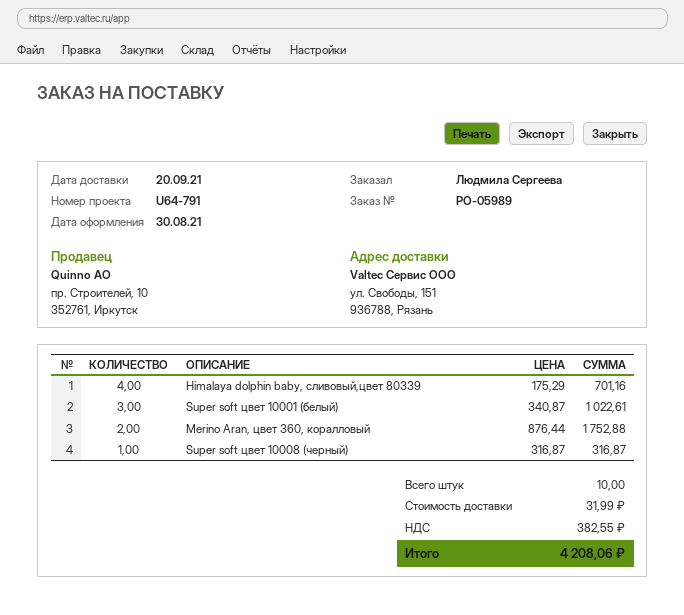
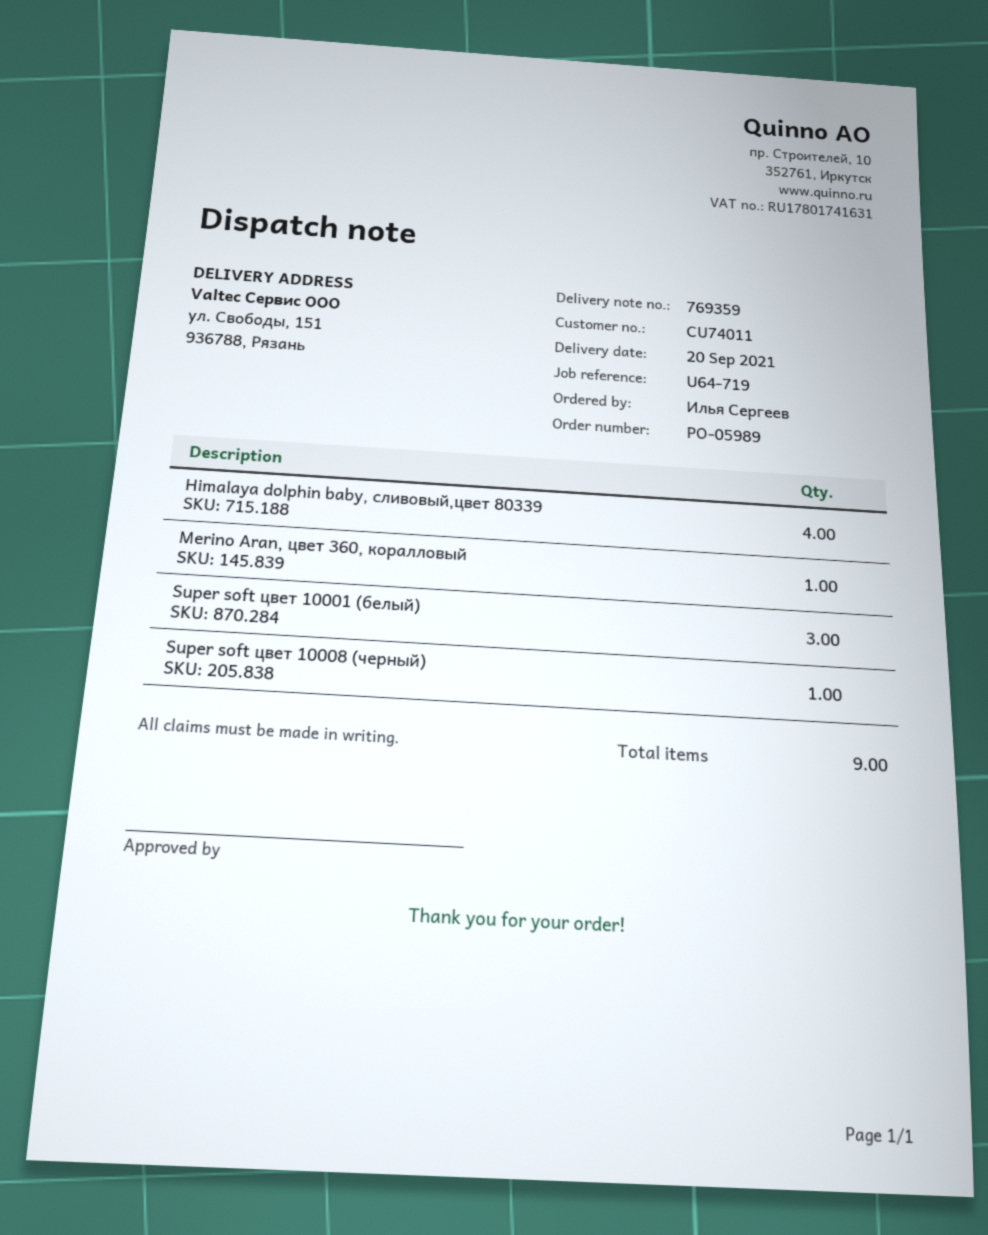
reference: U64-791 -> U64-719
ordered by: Людмила Сергеева -> Илья Сергеев
Merino Aran, цвет 360, коралловый: 2 -> 1
total quantity: 10 -> 9

